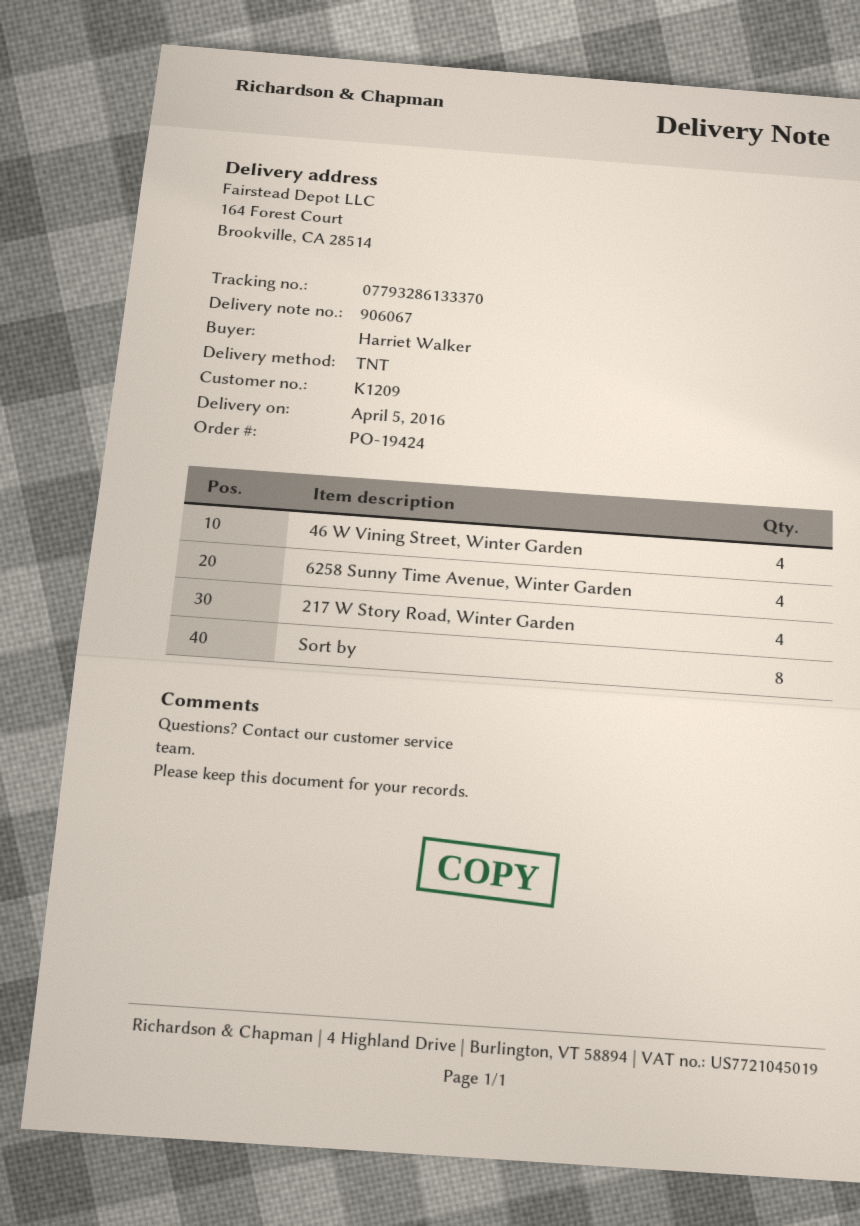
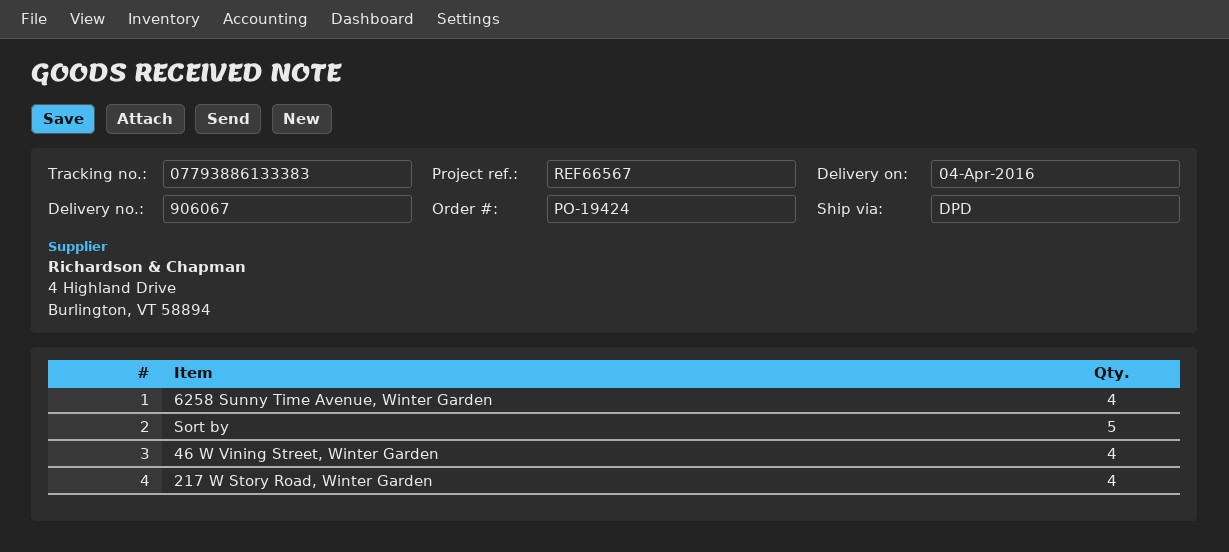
delivery date: 2016-04-05 -> 2016-04-04
shipping method: TNT -> DPD
tracking number: 07793286133370 -> 07793886133383
Sort by: 8 -> 5

